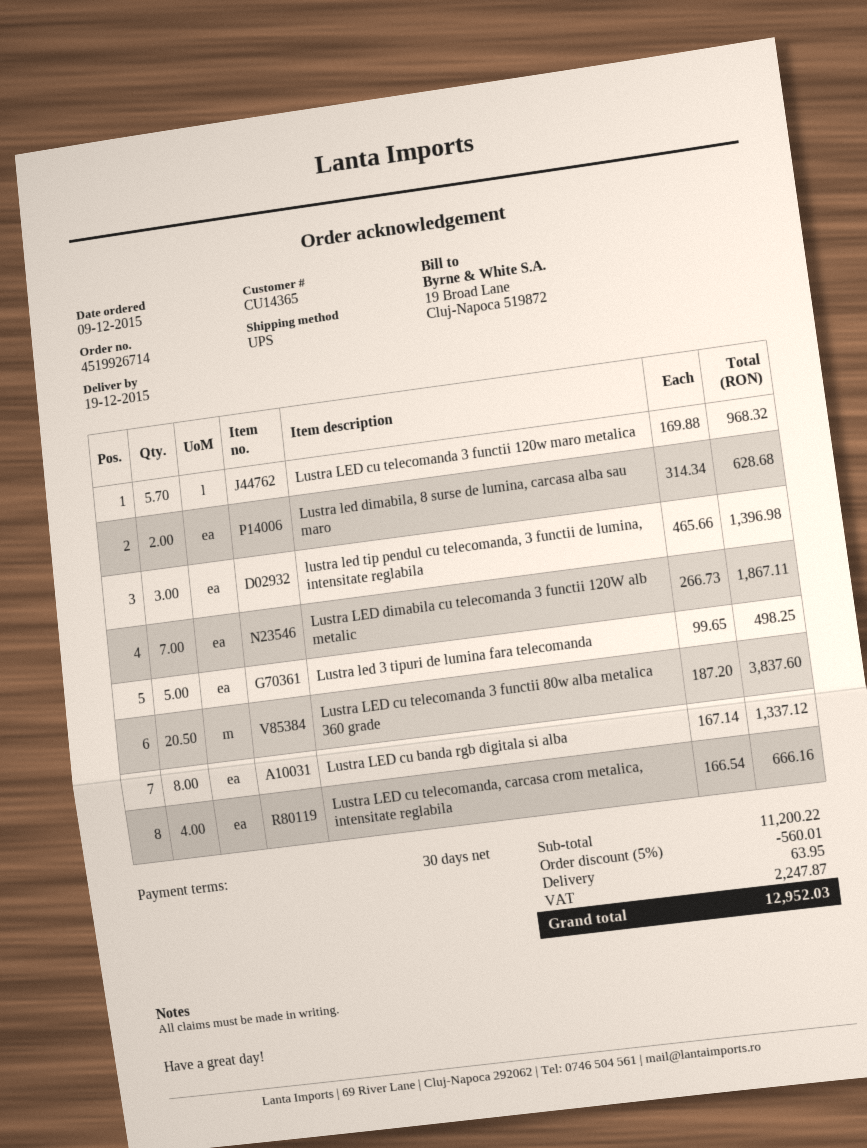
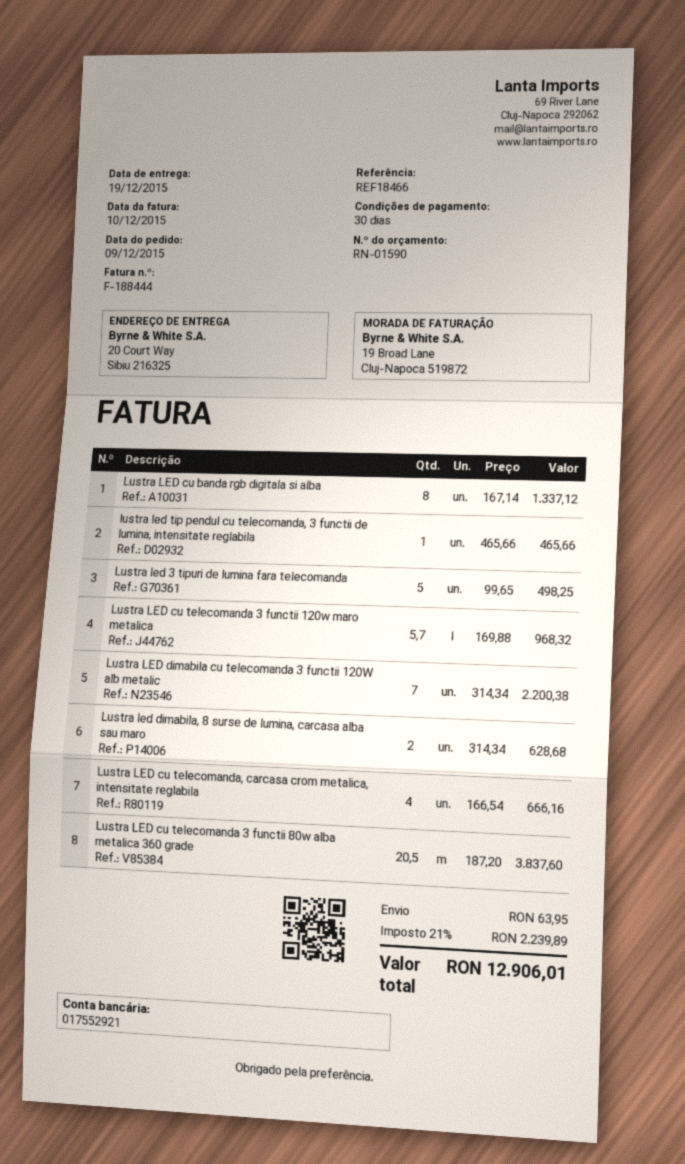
lustra led tip pendul cu telecomanda, 3 functii de lumina, intensitate reglabila: 3 x 465.66 = 1396.98 -> 1 x 465.66 = 465.66
Lustra LED dimabila cu telecomanda 3 functii 120W alb metalic: 7 x 266.73 = 1867.11 -> 7 x 314.34 = 2200.38
discount: 5% = 560.01 -> none
tax: 2247.87 -> 2239.89
total: 12952.03 -> 12906.01

